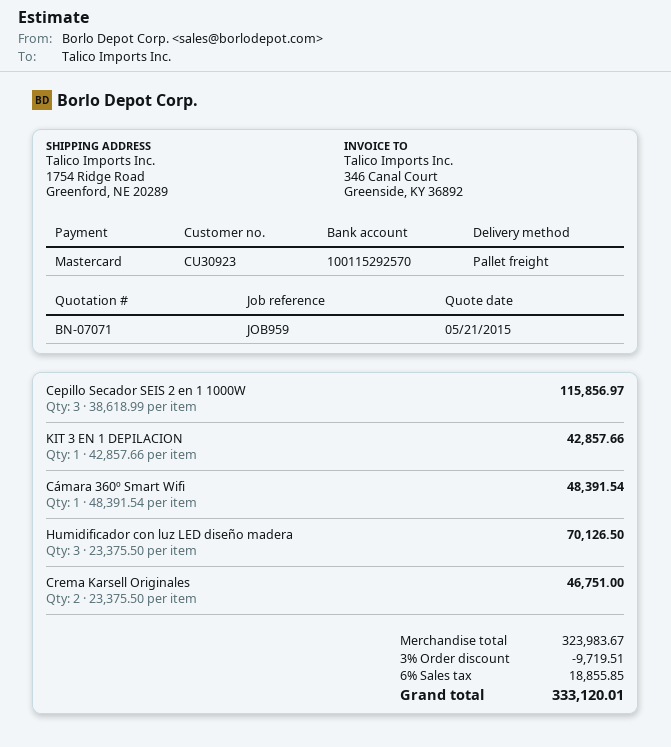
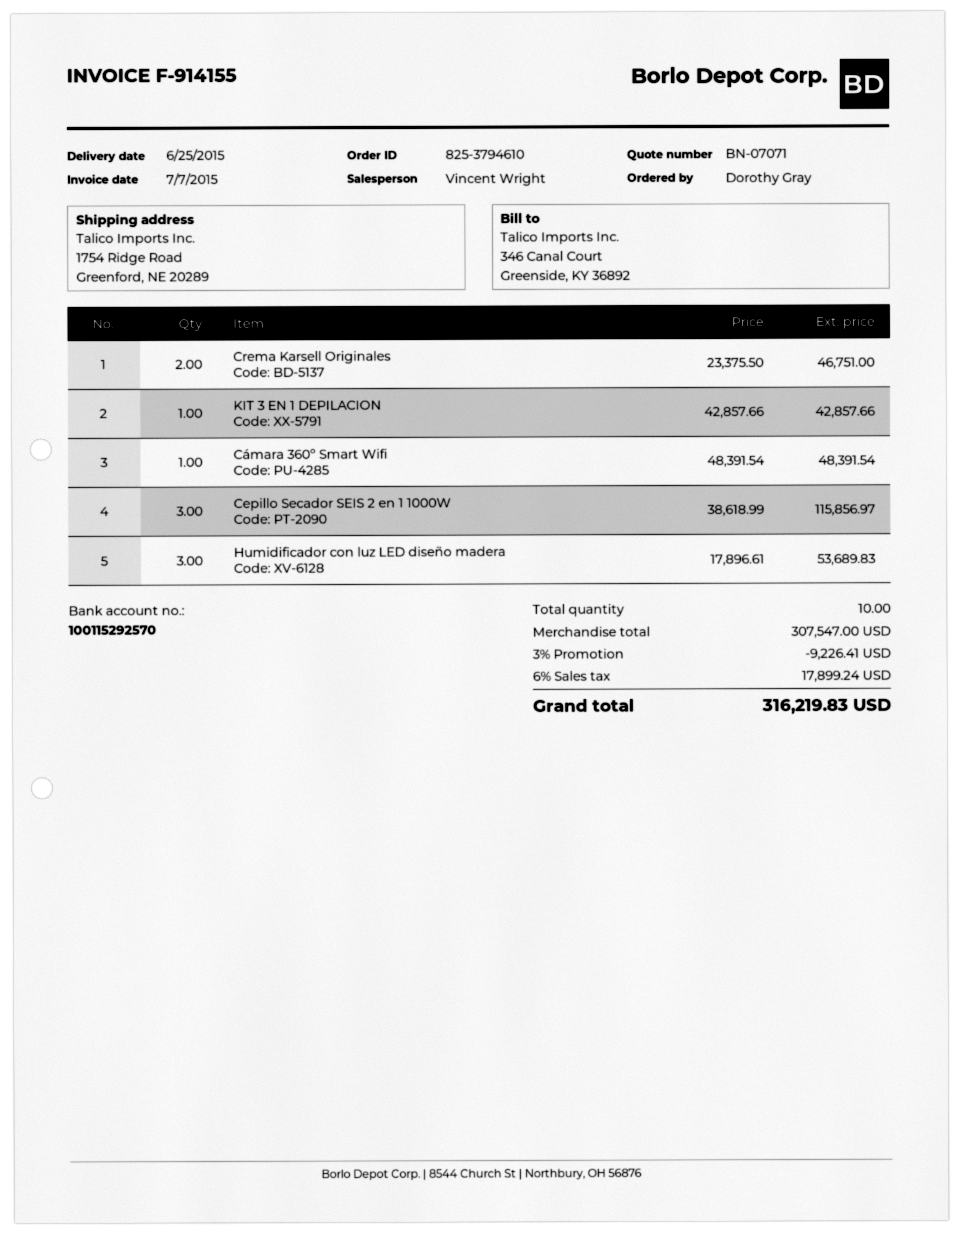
Humidificador con luz LED diseño madera: 3 x 23375.50 = 70126.50 -> 3 x 17896.61 = 53689.83
subtotal: 323983.67 -> 307547.00
discount: 3% = 9719.51 -> 3% = 9226.41
tax: 6% = 18855.85 -> 6% = 17899.24
total: 333120.01 -> 316219.83

